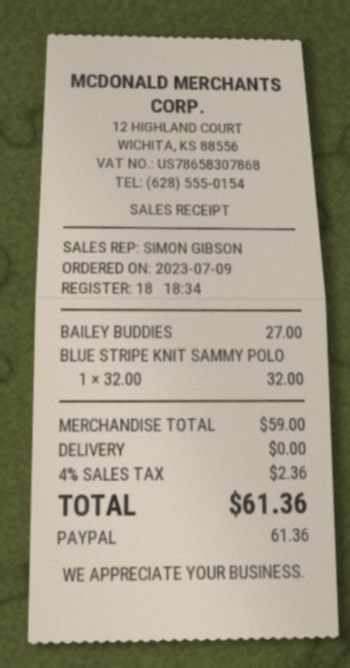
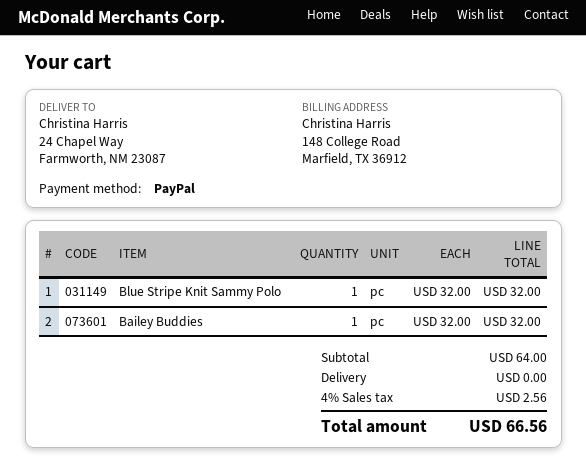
BAILEY BUDDIES: 1 x 27.00 = 27.00 -> 1 x 32.00 = 32.00
subtotal: 59.00 -> 64.00
tax: 4% = 2.36 -> 4% = 2.56
total: 61.36 -> 66.56

